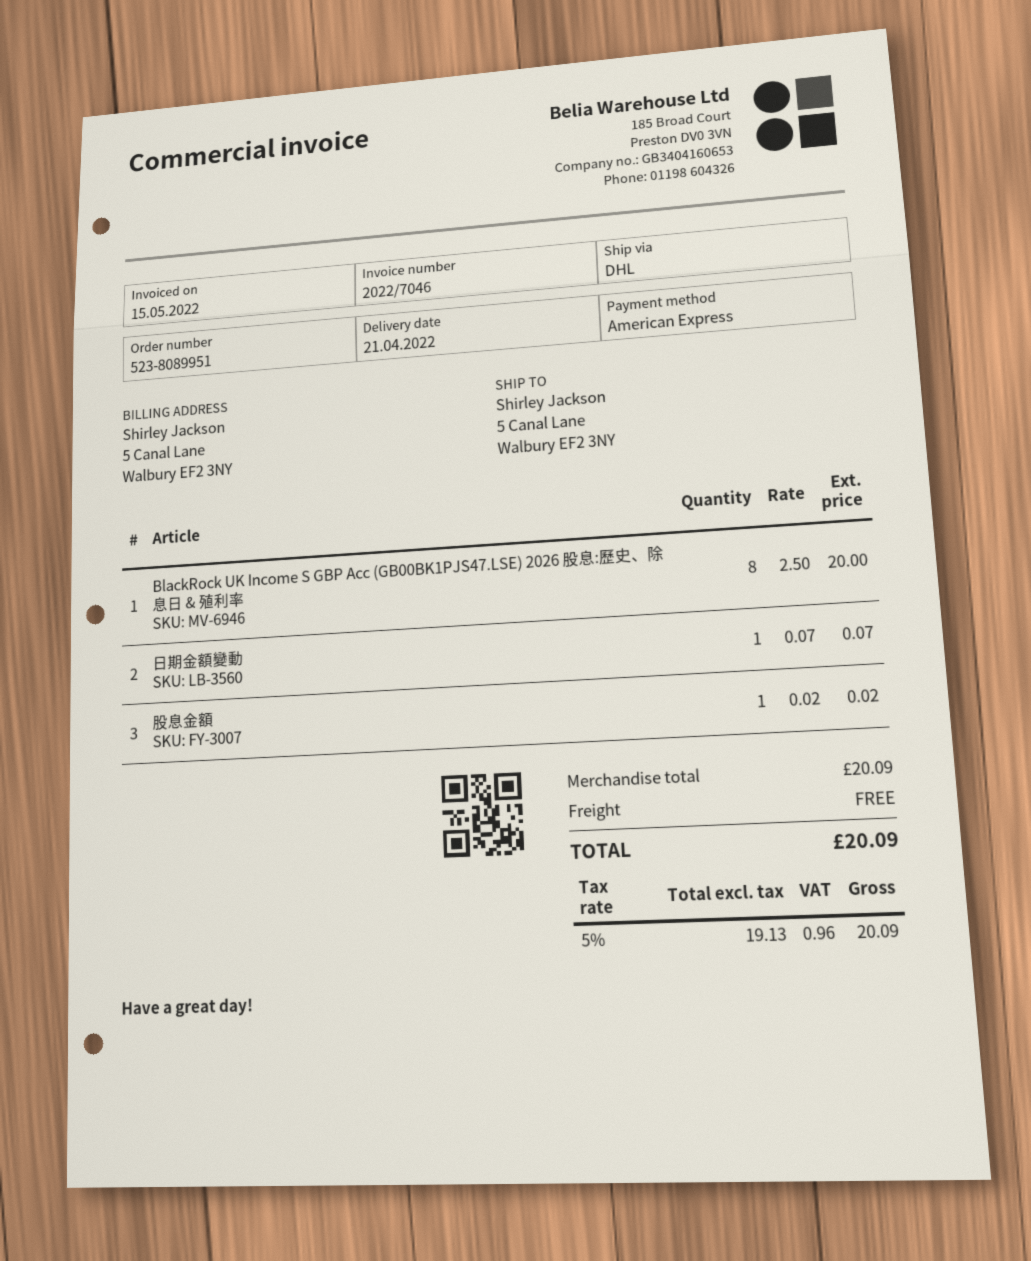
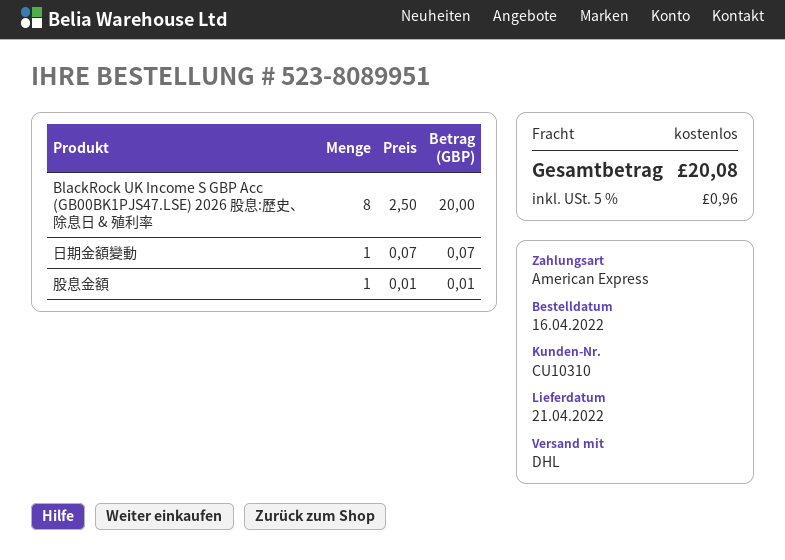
股息金額: 1 x 0.02 = 0.02 -> 1 x 0.01 = 0.01
total: 20.09 -> 20.08

